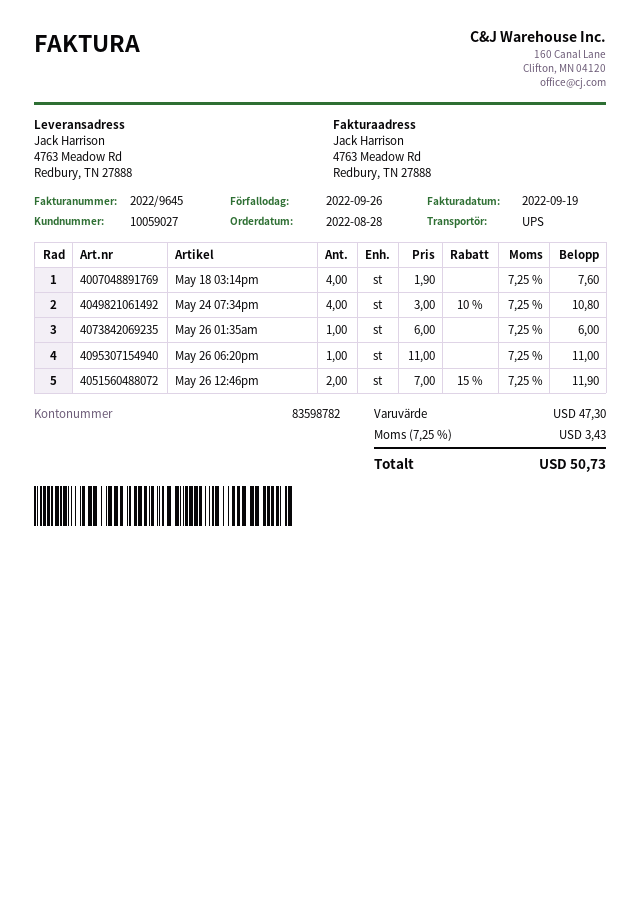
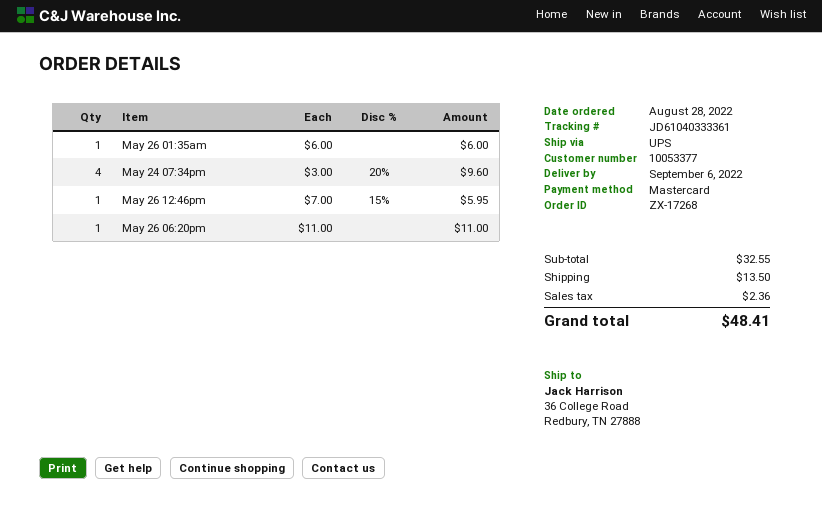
customer number: 10059027 -> 10053377
ship to: 4763 Meadow Rd, Redbury, TN 27888 -> 36 College Road, Redbury, TN 27888
May 18 03:14pm: 4 x 1.90 = 7.60 -> none
May 24 07:34pm: 4 x 3.00 - 10% = 10.80 -> 4 x 3.00 - 20% = 9.60
May 26 12:46pm: 2 x 7.00 - 15% = 11.90 -> 1 x 7.00 - 15% = 5.95
subtotal: 47.30 -> 32.55
shipping: none -> 13.50
tax: 3.43 -> 2.36
total: 50.73 -> 48.41

